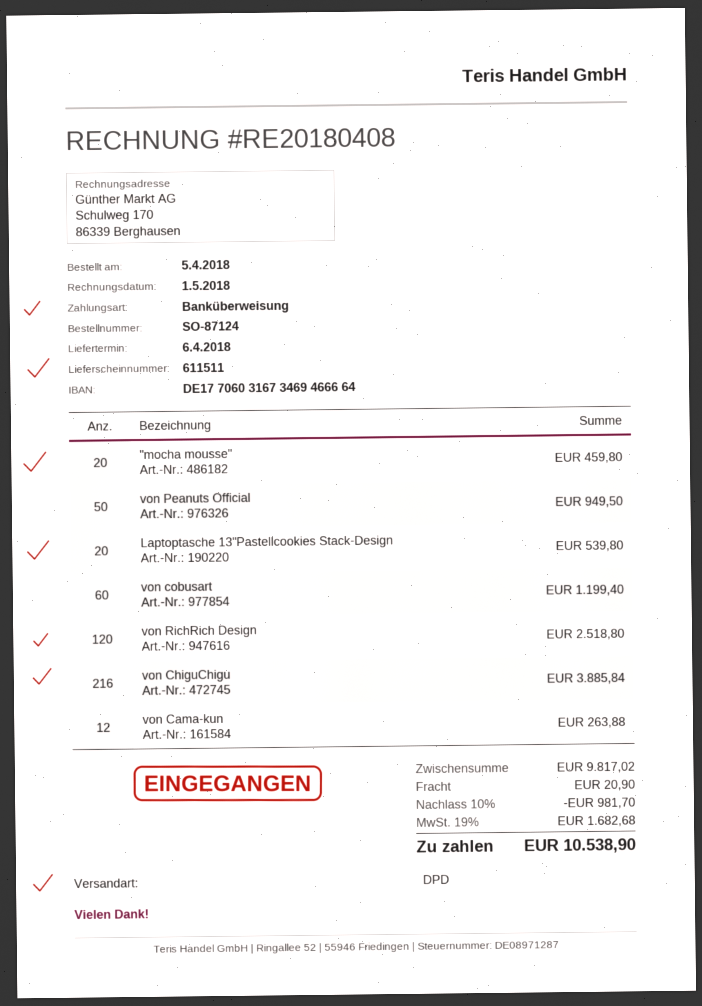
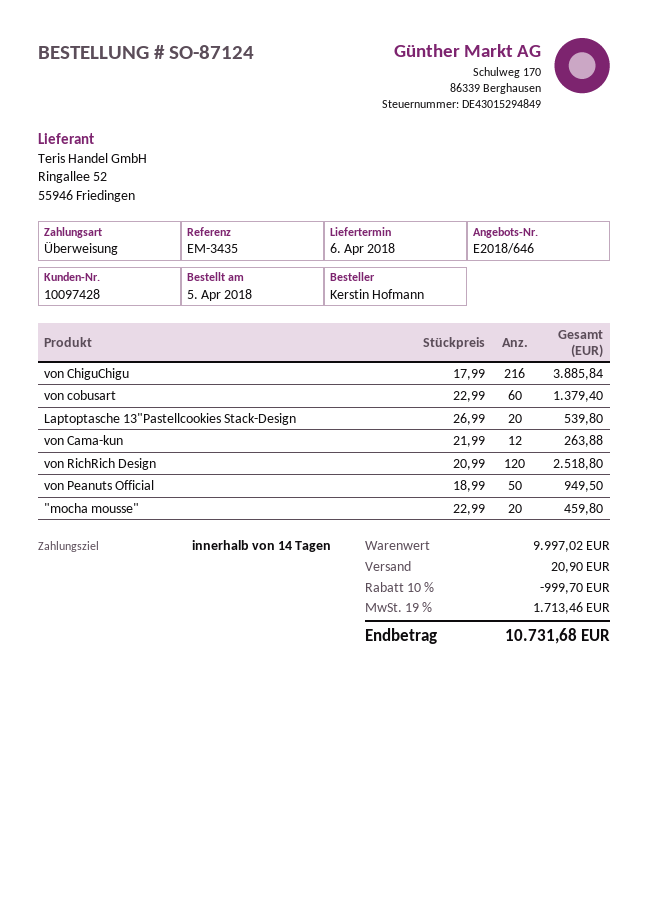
von cobusart: 60 for 1199.40 -> 60 for 1379.40
subtotal: 9817.02 -> 9997.02
discount: 10% = 981.70 -> 10% = 999.70
tax: 19% = 1682.68 -> 19% = 1713.46
total: 10538.90 -> 10731.68

